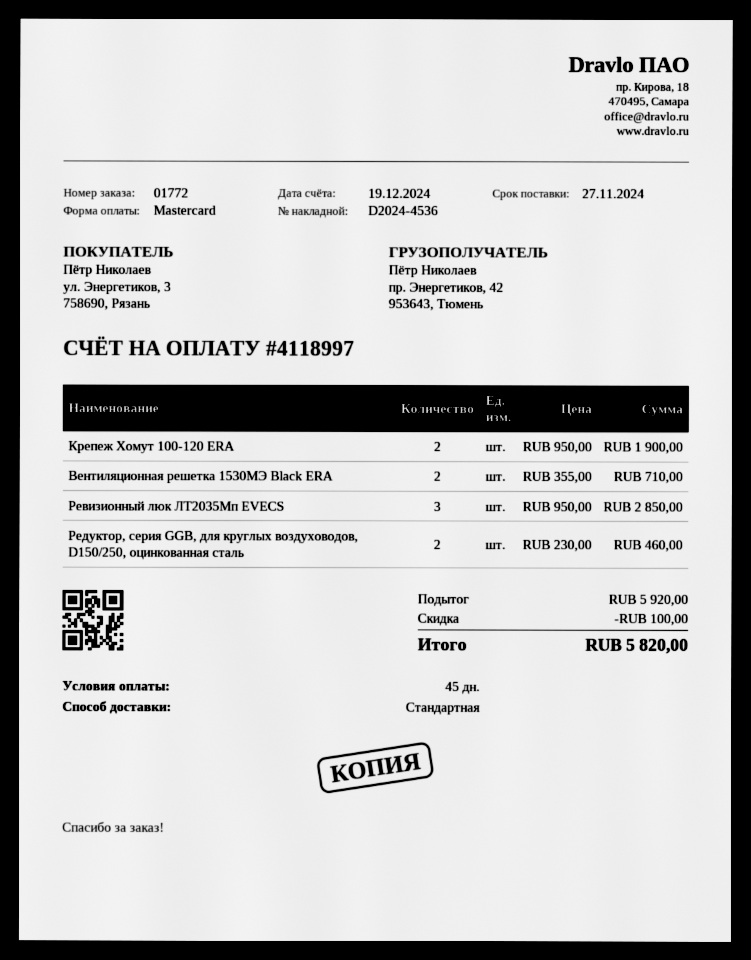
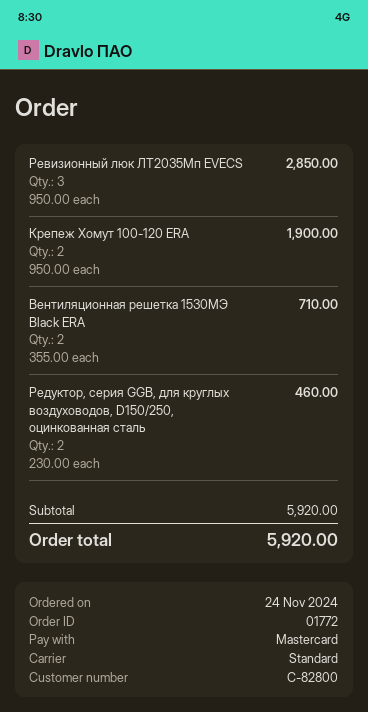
discount: 100.00 -> none
total: 5820.00 -> 5920.00

